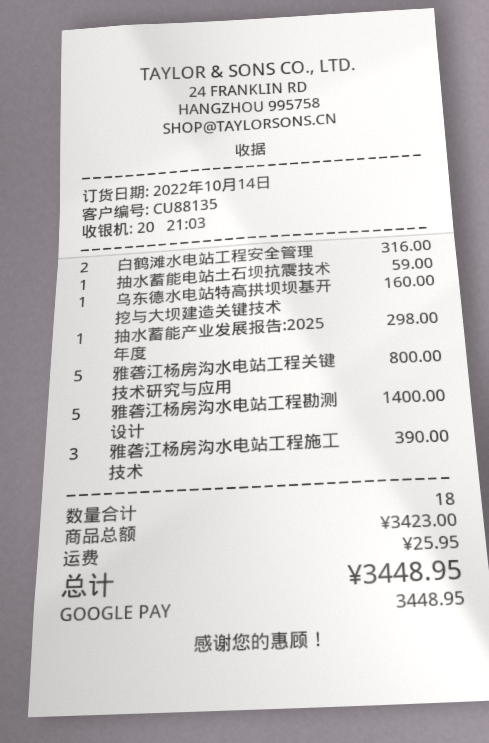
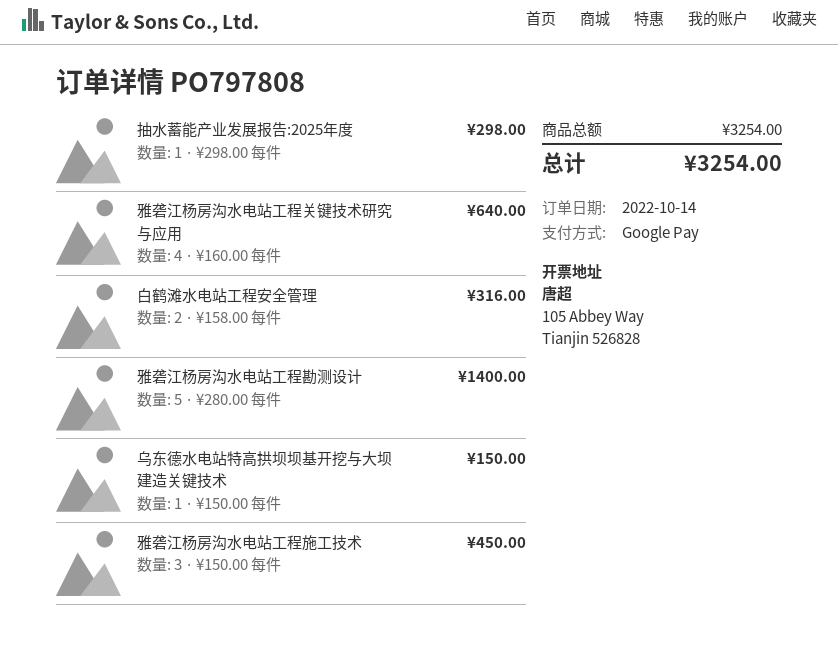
抽水蓄能电站土石坝抗震技术: 1 for 59.00 -> none
乌东德水电站特高拱坝坝基开挖与大坝建造关键技术: 1 for 160.00 -> 1 for 150.00
雅砻江杨房沟水电站工程关键技术研究与应用: 5 for 800.00 -> 4 for 640.00
雅砻江杨房沟水电站工程施工技术: 3 for 390.00 -> 3 for 450.00
subtotal: 3423.00 -> 3254.00
shipping: 25.95 -> none
total: 3448.95 -> 3254.00

